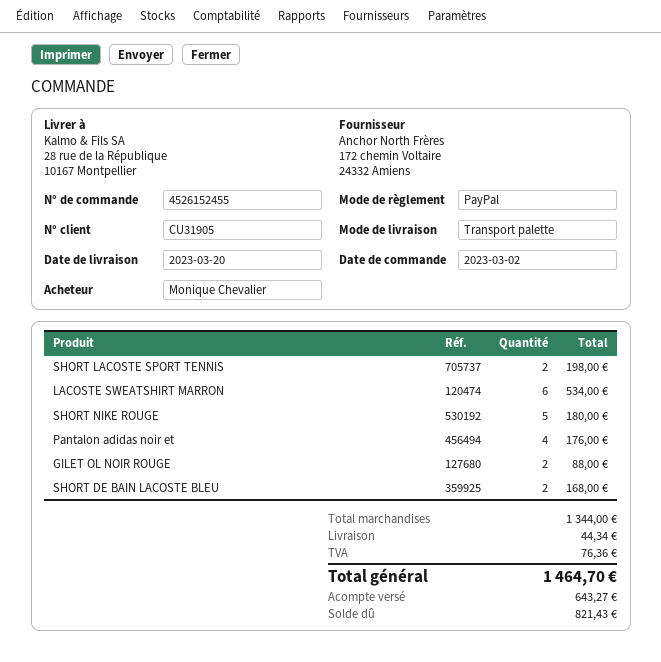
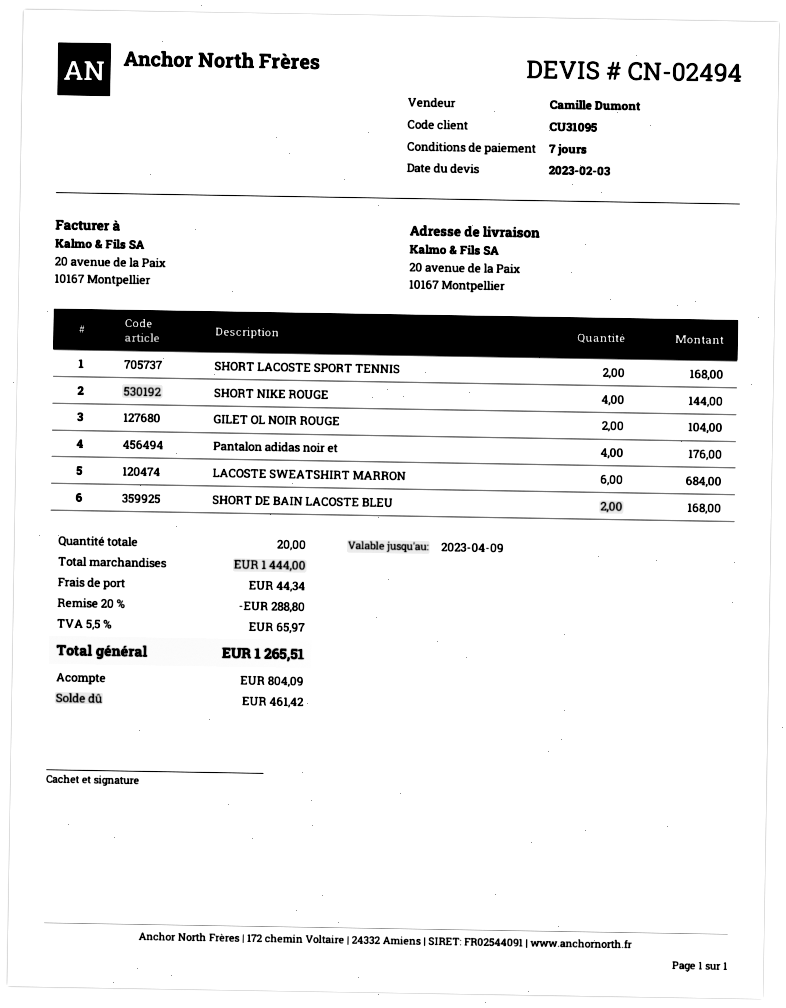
customer number: CU31905 -> CU31095
ship to: 28 rue de la République, 10167 Montpellier -> 20 avenue de la Paix, 10167 Montpellier
SHORT LACOSTE SPORT TENNIS: 2 for 198.00 -> 2 for 168.00
LACOSTE SWEATSHIRT MARRON: 6 for 534.00 -> 6 for 684.00
SHORT NIKE ROUGE: 5 for 180.00 -> 4 for 144.00
GILET OL NOIR ROUGE: 2 for 88.00 -> 2 for 104.00
subtotal: 1344.00 -> 1444.00
discount: none -> 20% = 288.80
tax: 76.36 -> 65.97
total: 1464.70 -> 1265.51
deposit: 643.27 -> 804.09
balance: 821.43 -> 461.42

